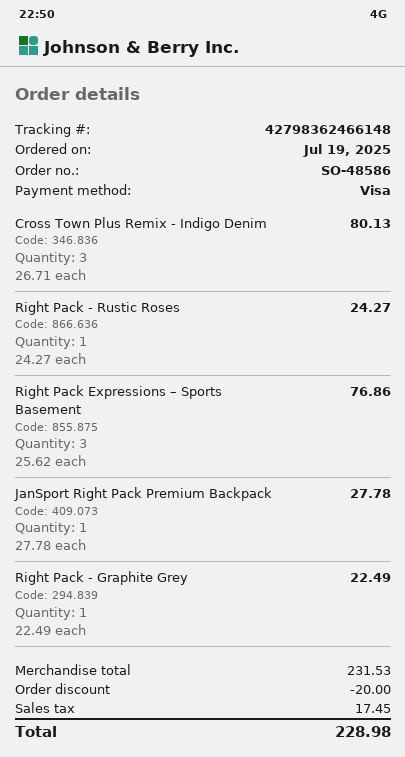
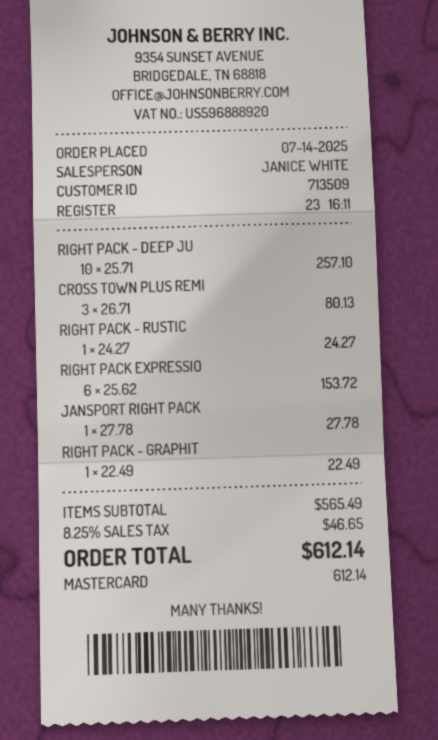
order date: 2025-07-19 -> 2025-07-14
payment method: Visa -> Mastercard
Right Pack Expressions – Sports Basement: 3 x 25.62 = 76.86 -> 6 x 25.62 = 153.72
RIGHT PACK - DEEP JU: none -> 10 x 25.71 = 257.10
subtotal: 231.53 -> 565.49
discount: 20.00 -> none
tax: 17.45 -> 46.65
total: 228.98 -> 612.14

